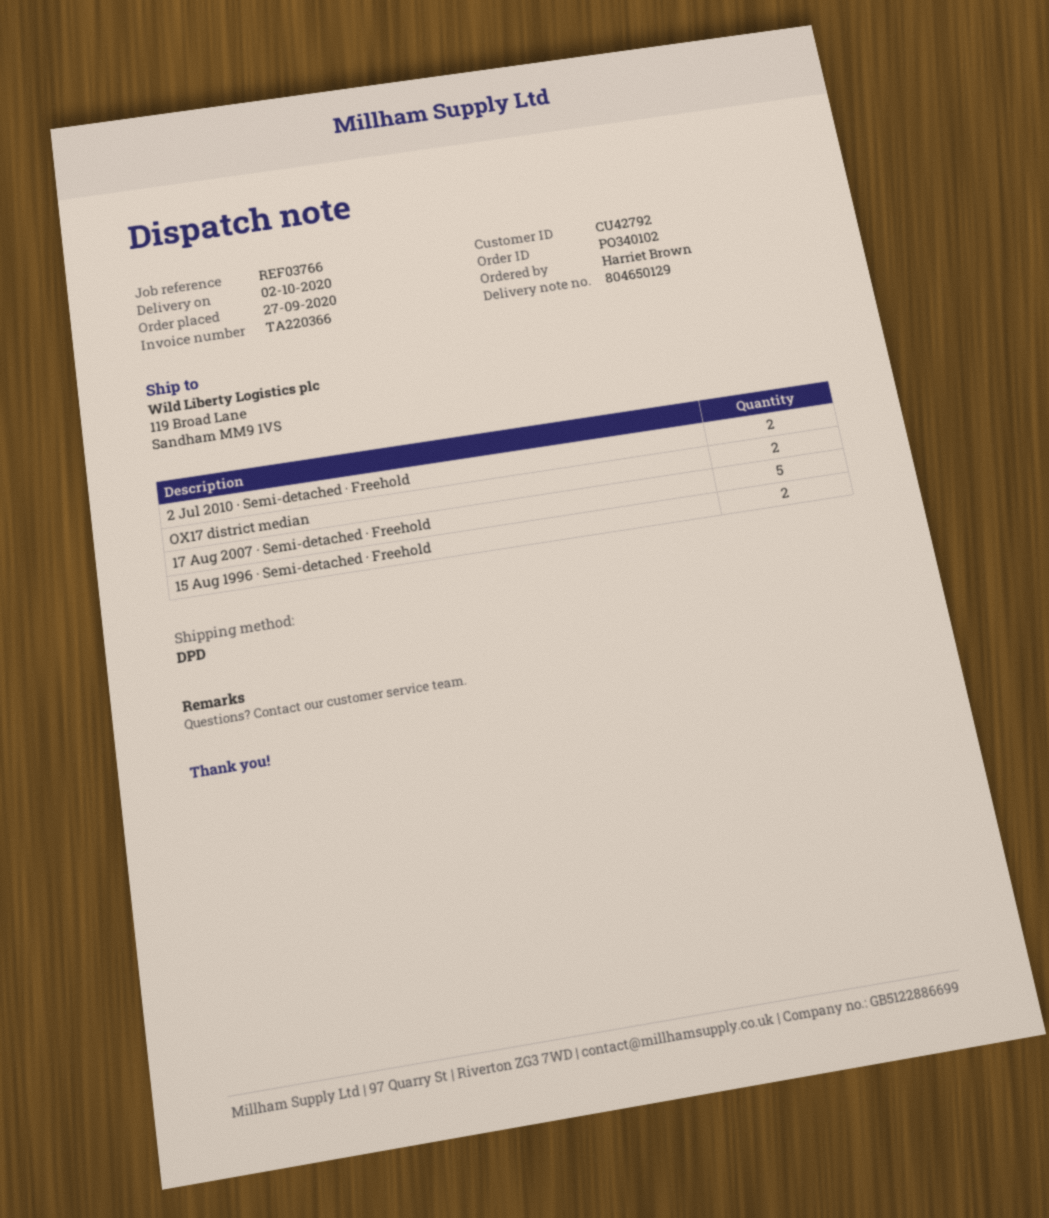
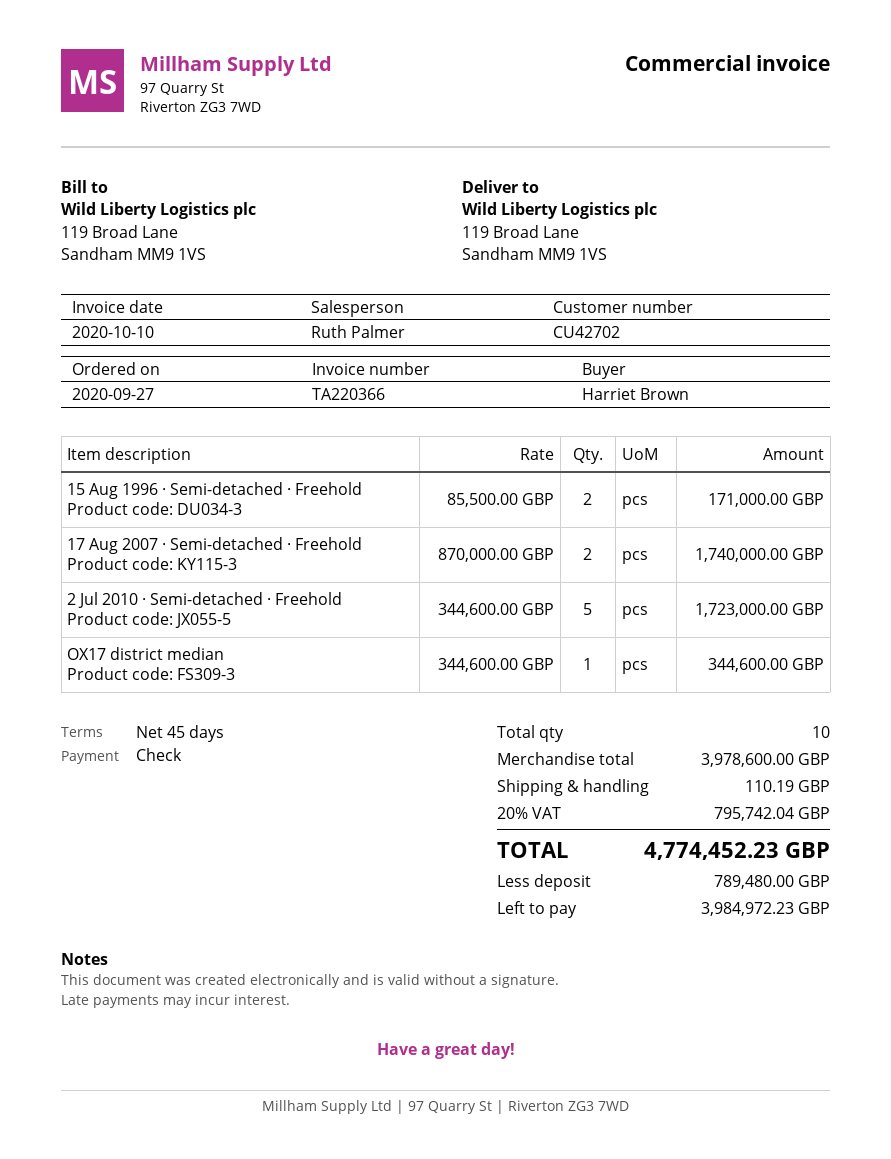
customer number: CU42792 -> CU42702
2 Jul 2010 · Semi-detached · Freehold: 2 -> 5
OX17 district median: 2 -> 1
17 Aug 2007 · Semi-detached · Freehold: 5 -> 2

